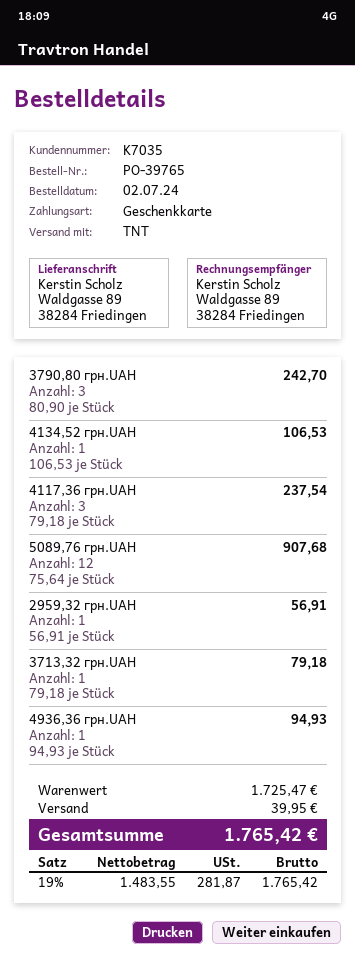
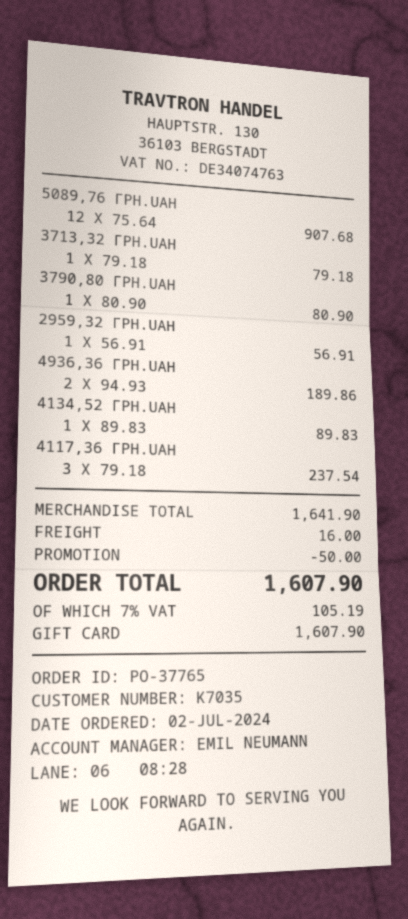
order number: PO-39765 -> PO-37765
3790,80 грн.UAH: 3 x 80.90 = 242.70 -> 1 x 80.90 = 80.90
4134,52 грн.UAH: 1 x 106.53 = 106.53 -> 1 x 89.83 = 89.83
4936,36 грн.UAH: 1 x 94.93 = 94.93 -> 2 x 94.93 = 189.86
subtotal: 1725.47 -> 1641.90
discount: none -> 50.00
shipping: 39.95 -> 16.00
tax: 19% = 281.87 -> 7% = 105.19
total: 1765.42 -> 1607.90

